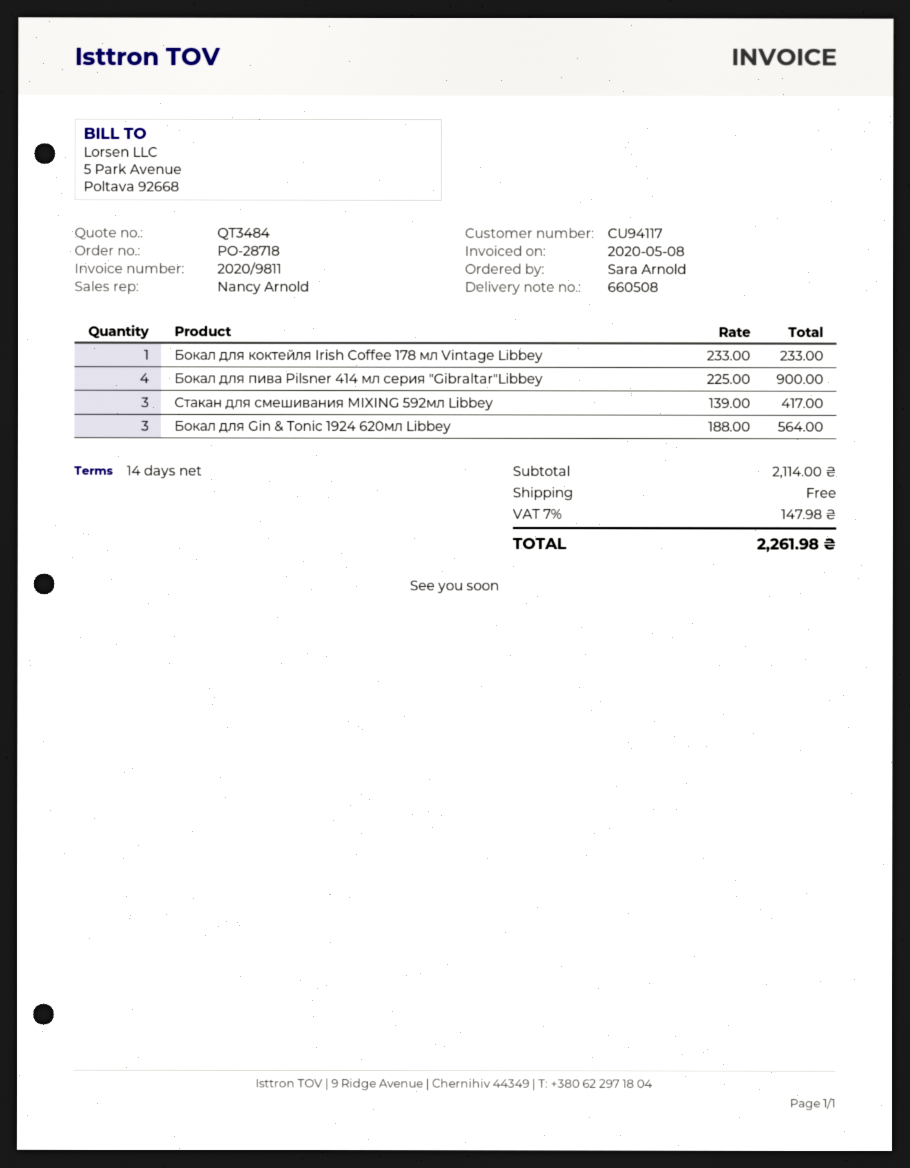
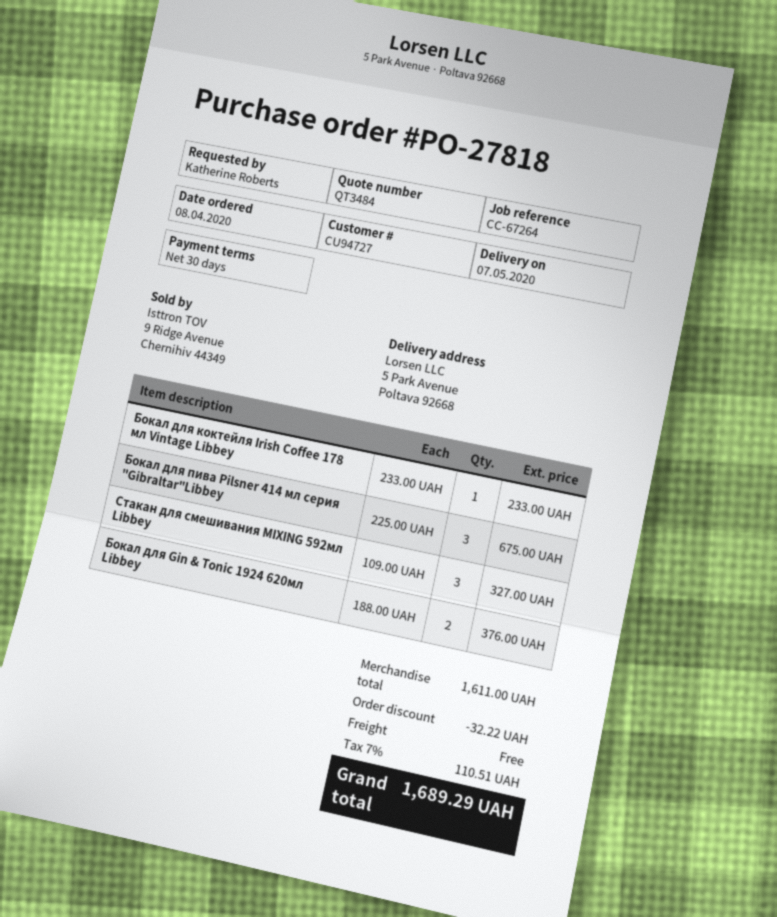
order number: PO-28718 -> PO-27818
payment terms: 14 days -> 30 days
customer number: CU94117 -> CU94727
ordered by: Sara Arnold -> Katherine Roberts
Бокал для пива Pilsner 414 мл серия "Gibraltar"Libbey: 4 x 225.00 = 900.00 -> 3 x 225.00 = 675.00
Стакан для смешивания MIXING 592мл Libbey: 3 x 139.00 = 417.00 -> 3 x 109.00 = 327.00
Бокал для Gin & Tonic 1924 620мл Libbey: 3 x 188.00 = 564.00 -> 2 x 188.00 = 376.00
subtotal: 2114.00 -> 1611.00
discount: none -> 32.22
tax: 7% = 147.98 -> 7% = 110.51
total: 2261.98 -> 1689.29

